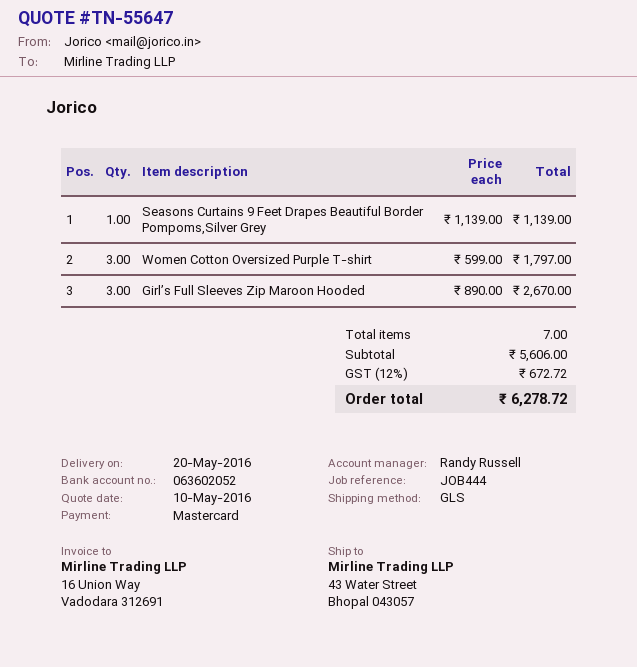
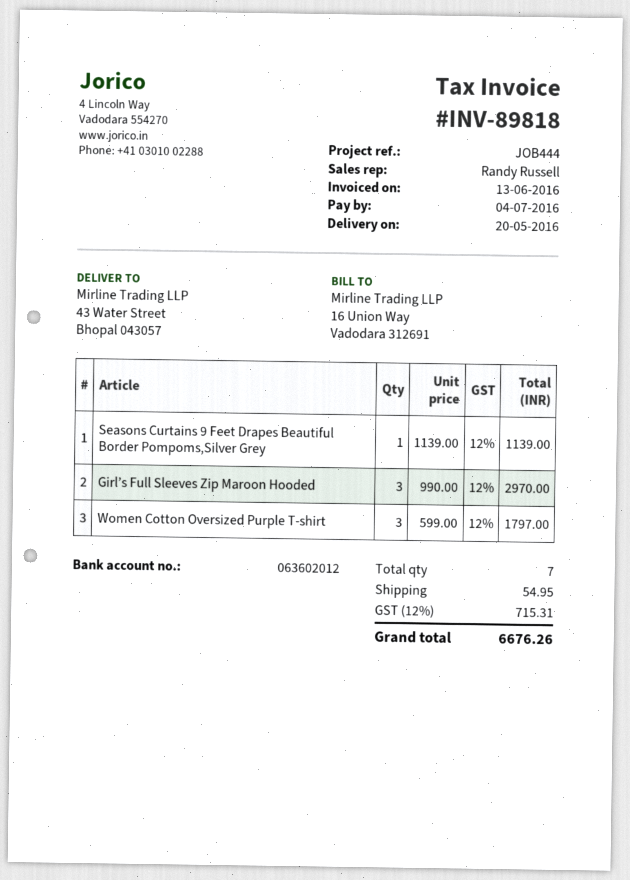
bank account: 063602052 -> 063602012
Girl’s Full Sleeves Zip Maroon Hooded: 3 x 890.00 = 2670.00 -> 3 x 990.00 = 2970.00
shipping: none -> 54.95
tax: 12% = 672.72 -> 12% = 715.31
total: 6278.72 -> 6676.26

